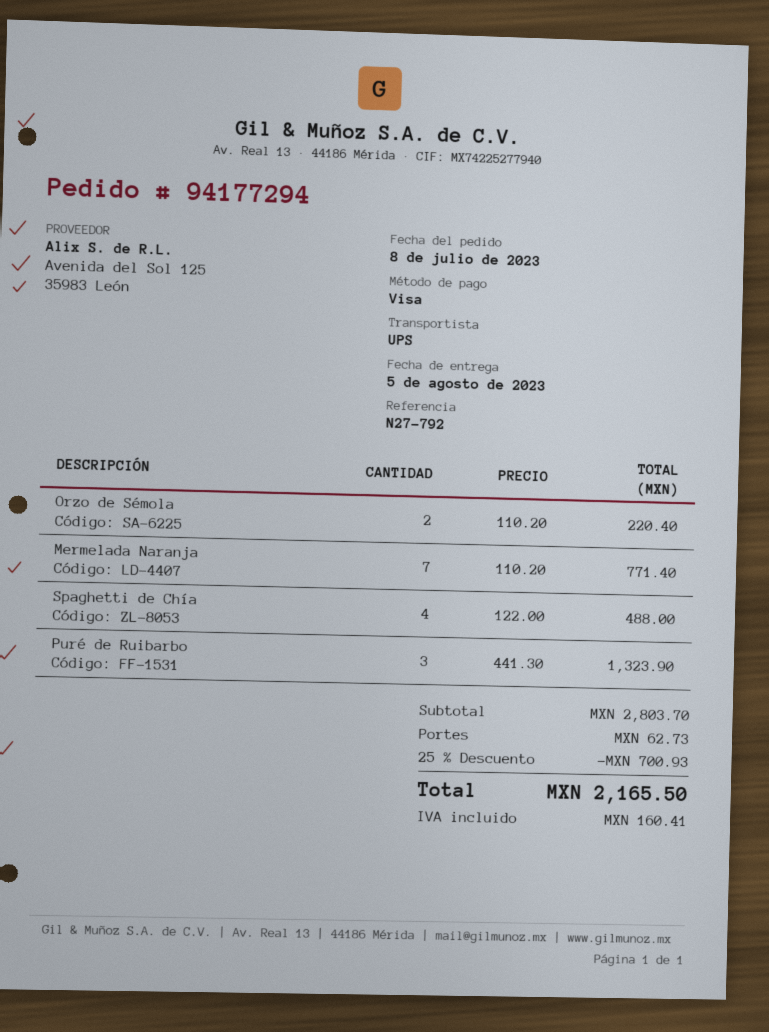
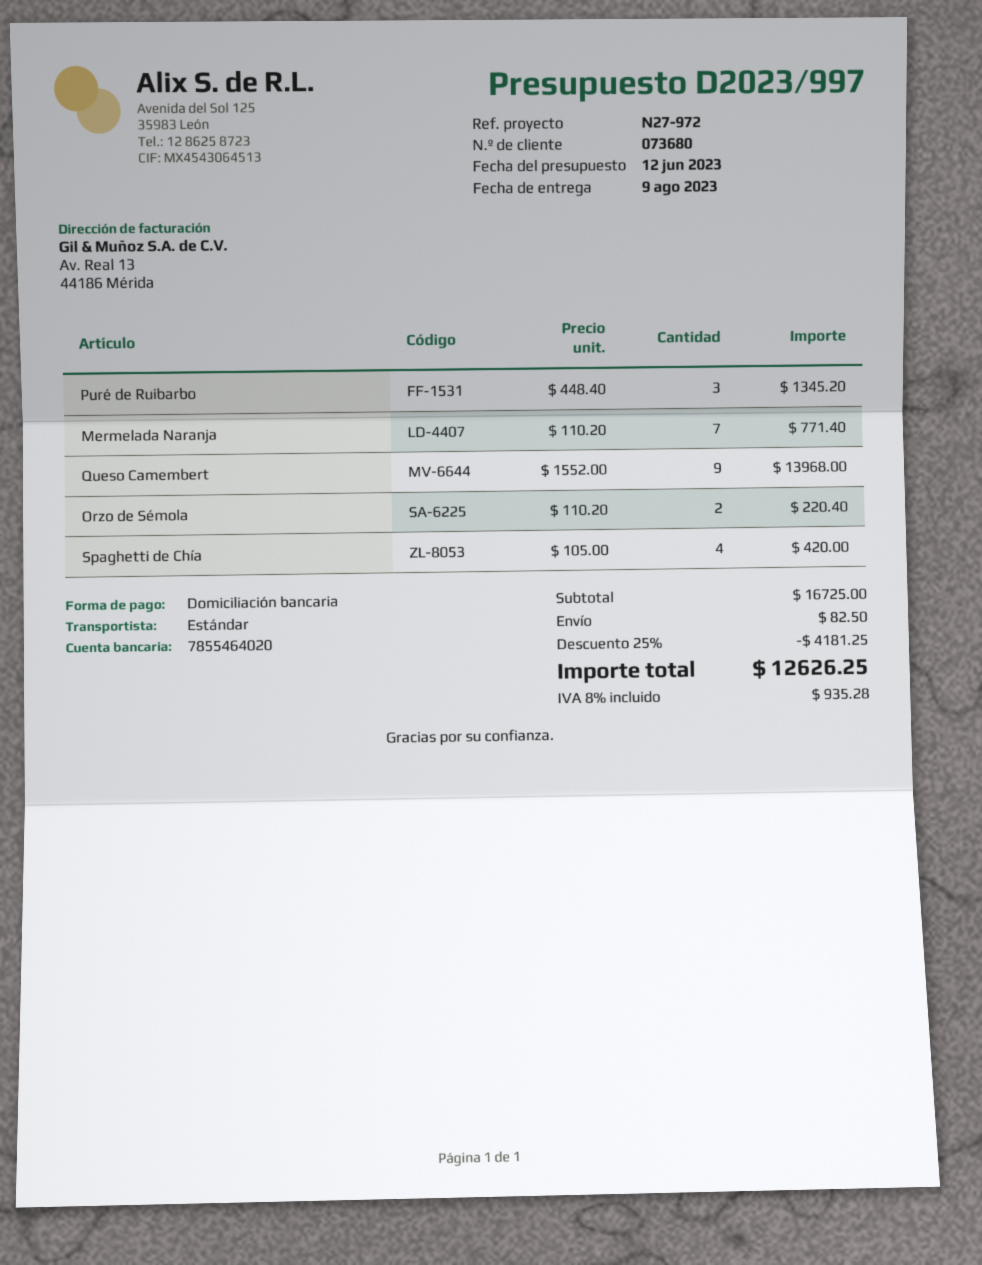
delivery date: 2023-08-05 -> 2023-08-09
reference: N27-792 -> N27-972
payment method: Visa -> direct debit
shipping method: UPS -> standard
Spaghetti de Chía: 4 x 122.00 = 488.00 -> 4 x 105.00 = 420.00
Puré de Ruibarbo: 3 x 441.30 = 1323.90 -> 3 x 448.40 = 1345.20
Queso Camembert: none -> 9 x 1552.00 = 13968.00
subtotal: 2803.70 -> 16725.00
discount: 25% = 700.93 -> 25% = 4181.25
shipping: 62.73 -> 82.50
tax: 160.41 -> 935.28
total: 2165.50 -> 12626.25

